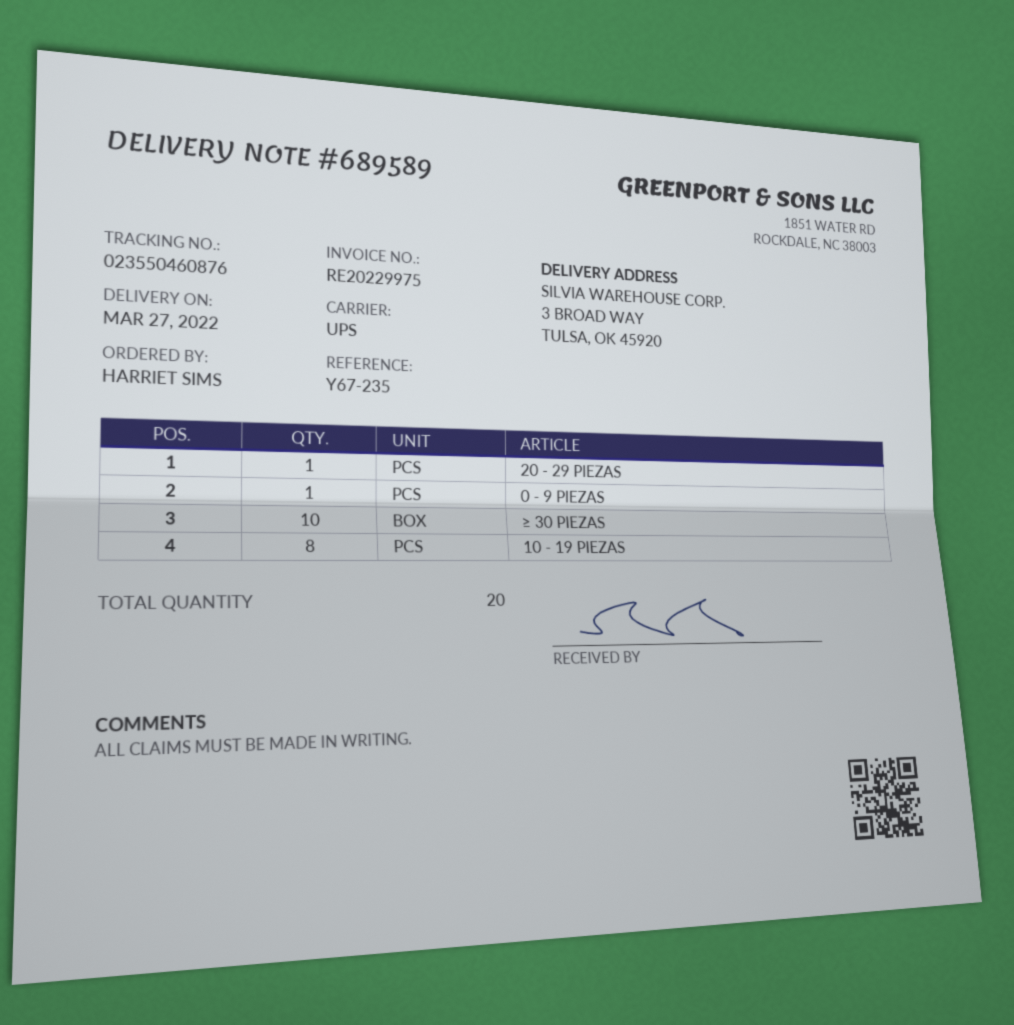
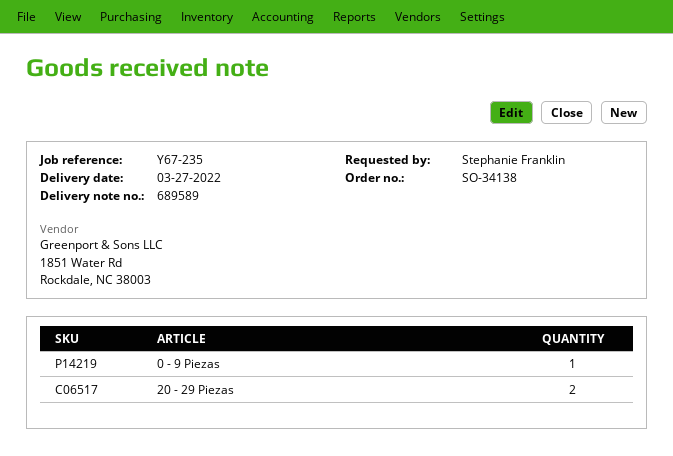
ordered by: HARRIET SIMS -> Stephanie Franklin
20 - 29 PIEZAS: 1 -> 2
≥ 30 PIEZAS: 10 -> none
10 - 19 PIEZAS: 8 -> none

